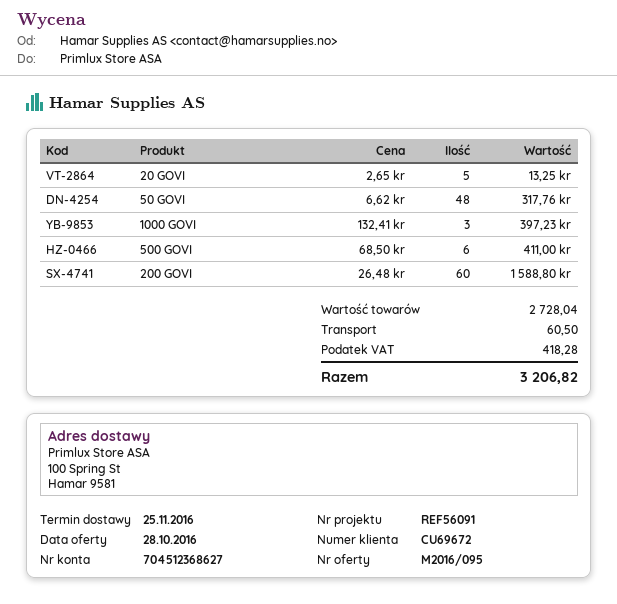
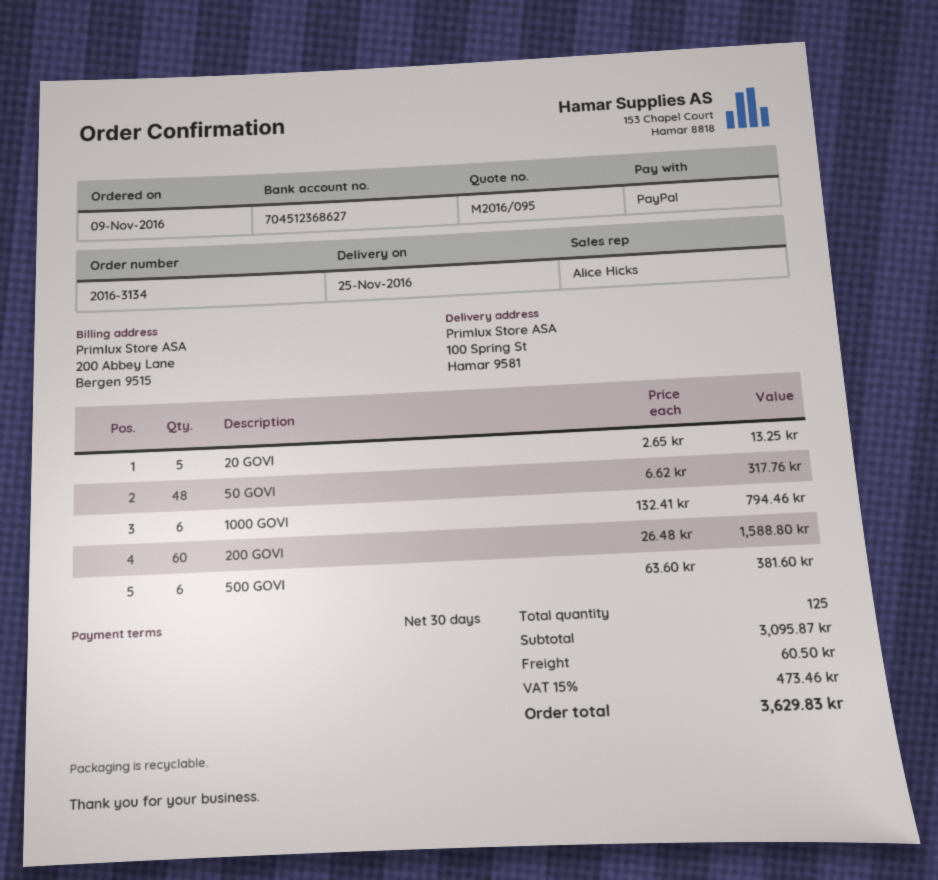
1000 GOVI: 3 x 132.41 = 397.23 -> 6 x 132.41 = 794.46
500 GOVI: 6 x 68.50 = 411.00 -> 6 x 63.60 = 381.60
subtotal: 2728.04 -> 3095.87
tax: 418.28 -> 473.46
total: 3206.82 -> 3629.83

